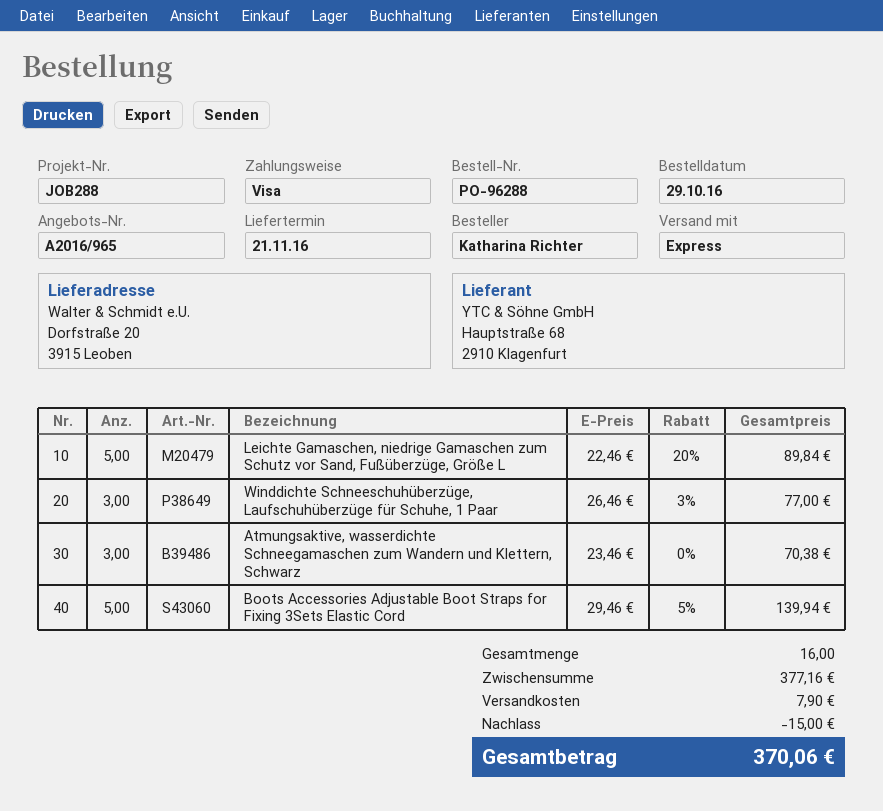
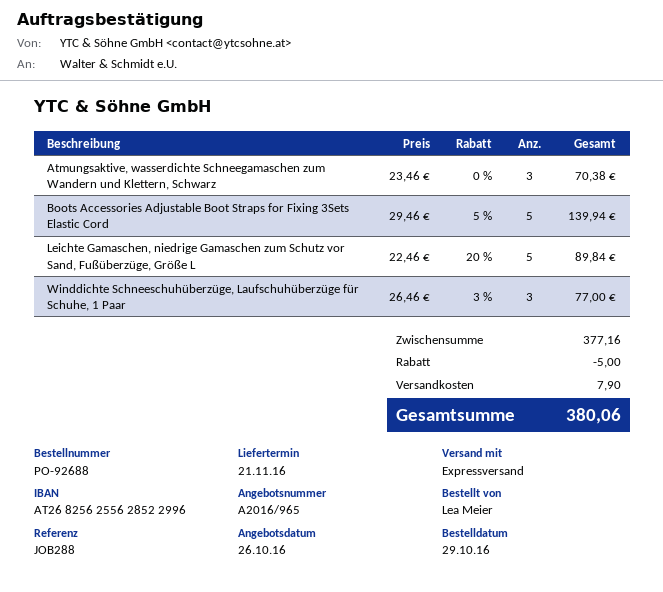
order number: PO-96288 -> PO-92688
ordered by: Katharina Richter -> Lea Meier
discount: 15.00 -> 5.00
total: 370.06 -> 380.06

